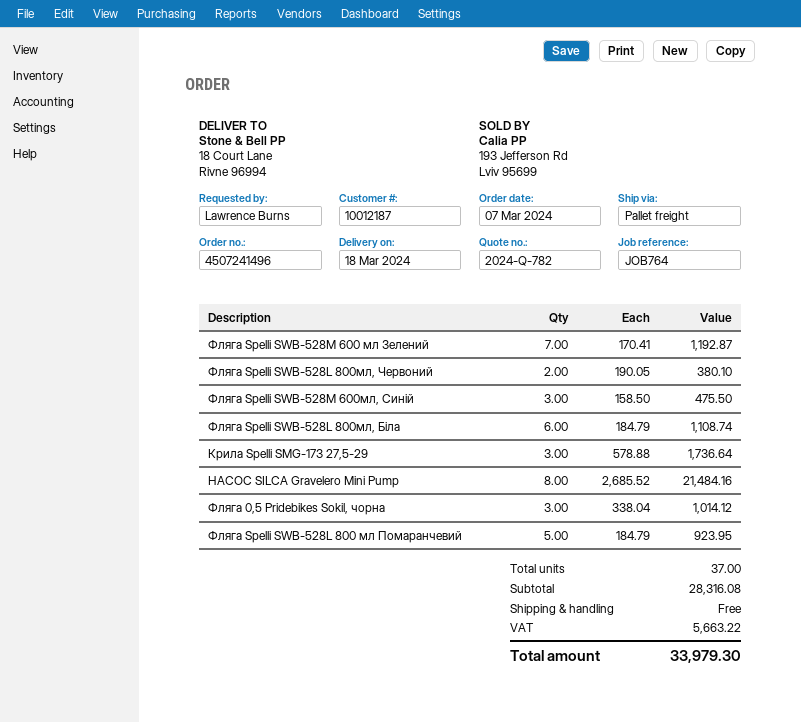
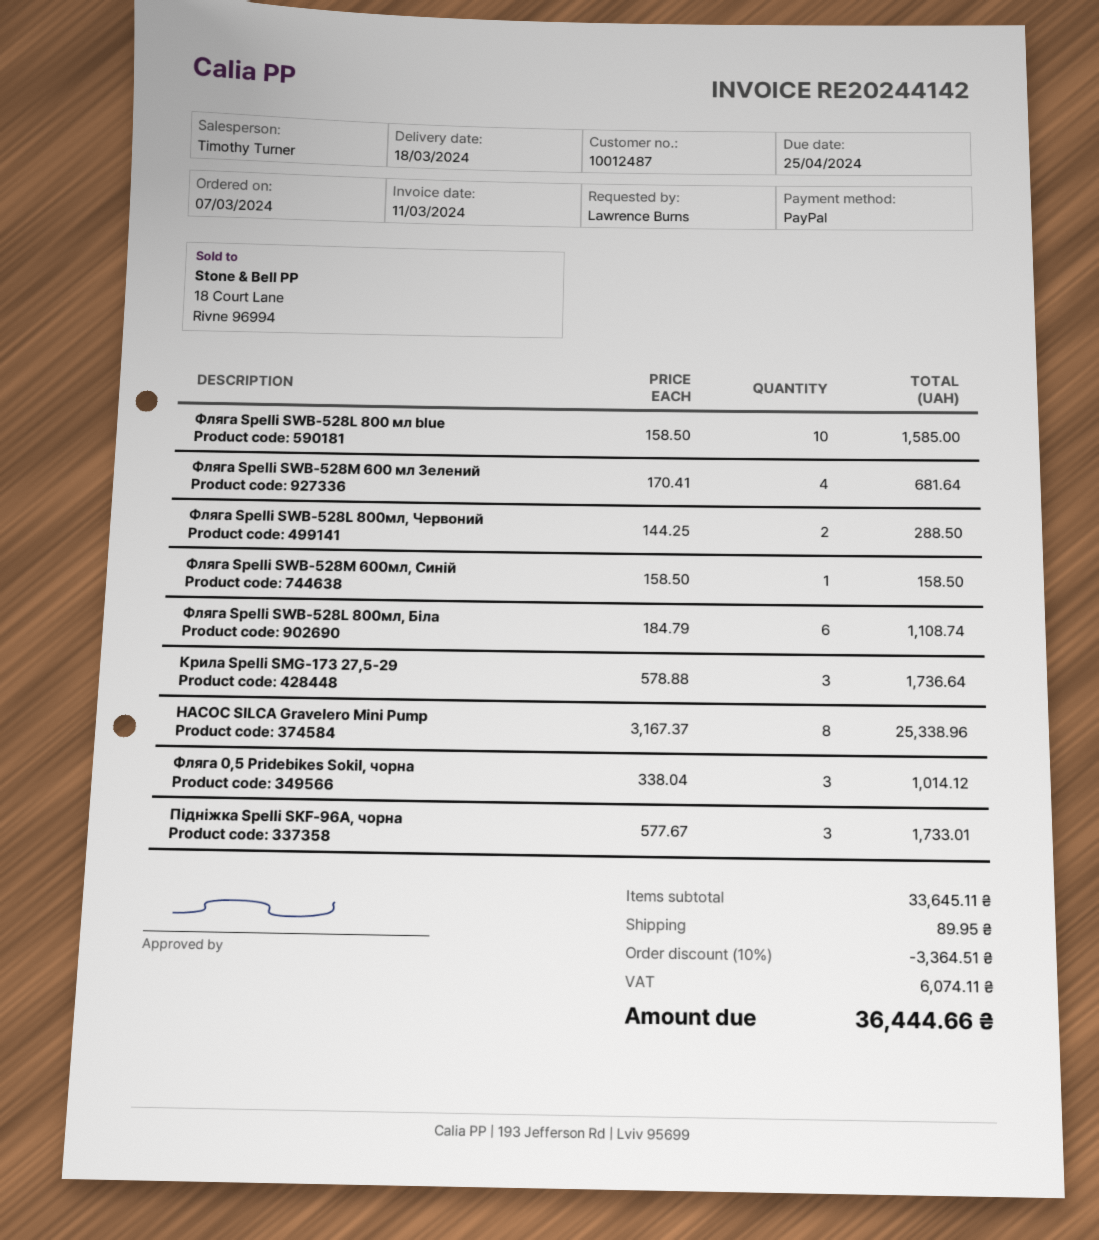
customer number: 10012187 -> 10012487
Фляга Spelli SWB-528M 600 мл Зелений: 7 x 170.41 = 1192.87 -> 4 x 170.41 = 681.64
Фляга Spelli SWB-528L 800мл, Червоний: 2 x 190.05 = 380.10 -> 2 x 144.25 = 288.50
Фляга Spelli SWB-528M 600мл, Синій: 3 x 158.50 = 475.50 -> 1 x 158.50 = 158.50
НАСОС SILCA Gravelero Mini Pump: 8 x 2685.52 = 21484.16 -> 8 x 3167.37 = 25338.96
Фляга Spelli SWB-528L 800 мл Помаранчевий: 5 x 184.79 = 923.95 -> none
Фляга Spelli SWB-528L 800 мл blue: none -> 10 x 158.50 = 1585.00
Підніжка Spelli SKF-96A, чорна: none -> 3 x 577.67 = 1733.01
subtotal: 28316.08 -> 33645.11
discount: none -> 10% = 3364.51
shipping: 0.00 -> 89.95
tax: 5663.22 -> 6074.11
total: 33979.30 -> 36444.66

